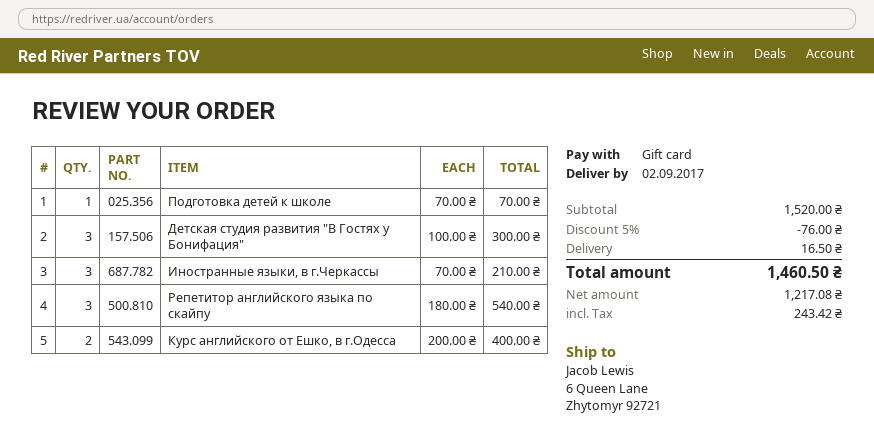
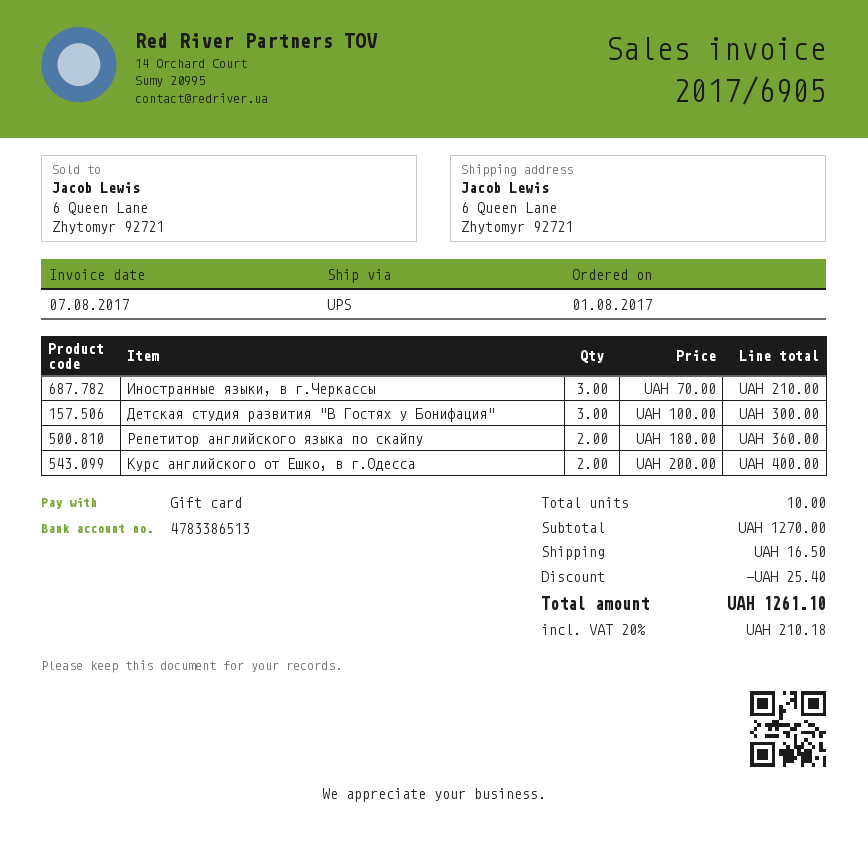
Подготовка детей к школе: 1 x 70.00 = 70.00 -> none
Репетитор английского языка по скайпу: 3 x 180.00 = 540.00 -> 2 x 180.00 = 360.00
subtotal: 1520.00 -> 1270.00
discount: 76.00 -> 25.40
tax: 243.42 -> 210.18
total: 1460.50 -> 1261.10

